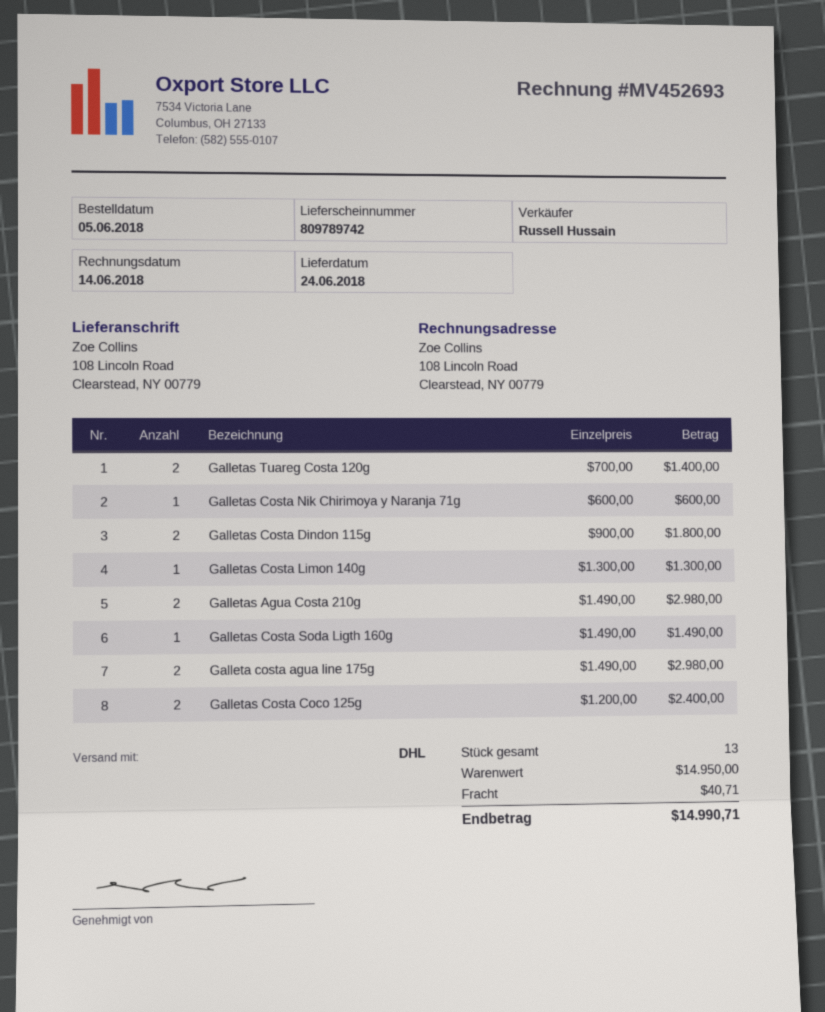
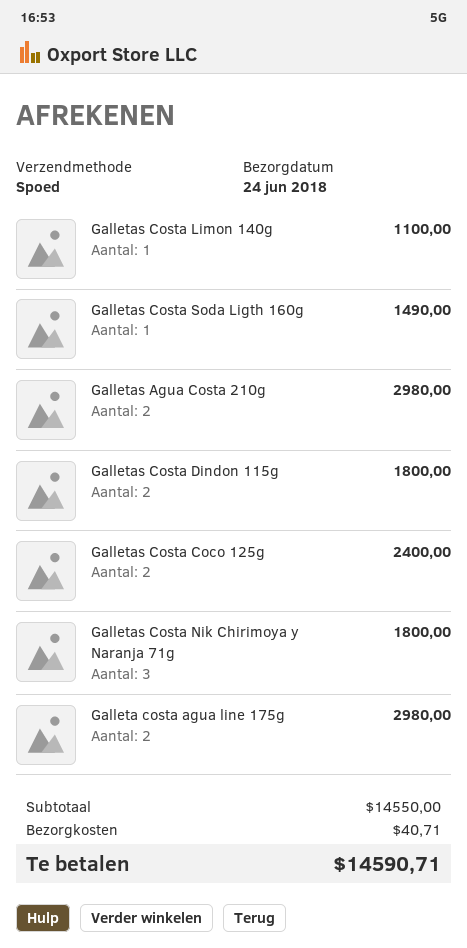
shipping method: DHL -> express
Galletas Tuareg Costa 120g: 2 for 1400.00 -> none
Galletas Costa Nik Chirimoya y Naranja 71g: 1 for 600.00 -> 3 for 1800.00
Galletas Costa Limon 140g: 1 for 1300.00 -> 1 for 1100.00
subtotal: 14950.00 -> 14550.00
total: 14990.71 -> 14590.71

